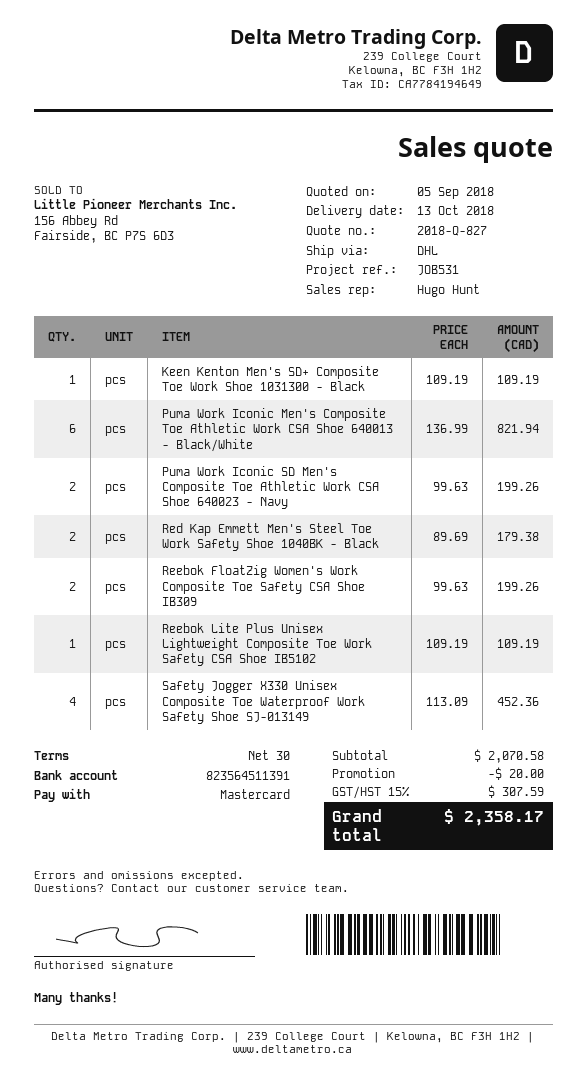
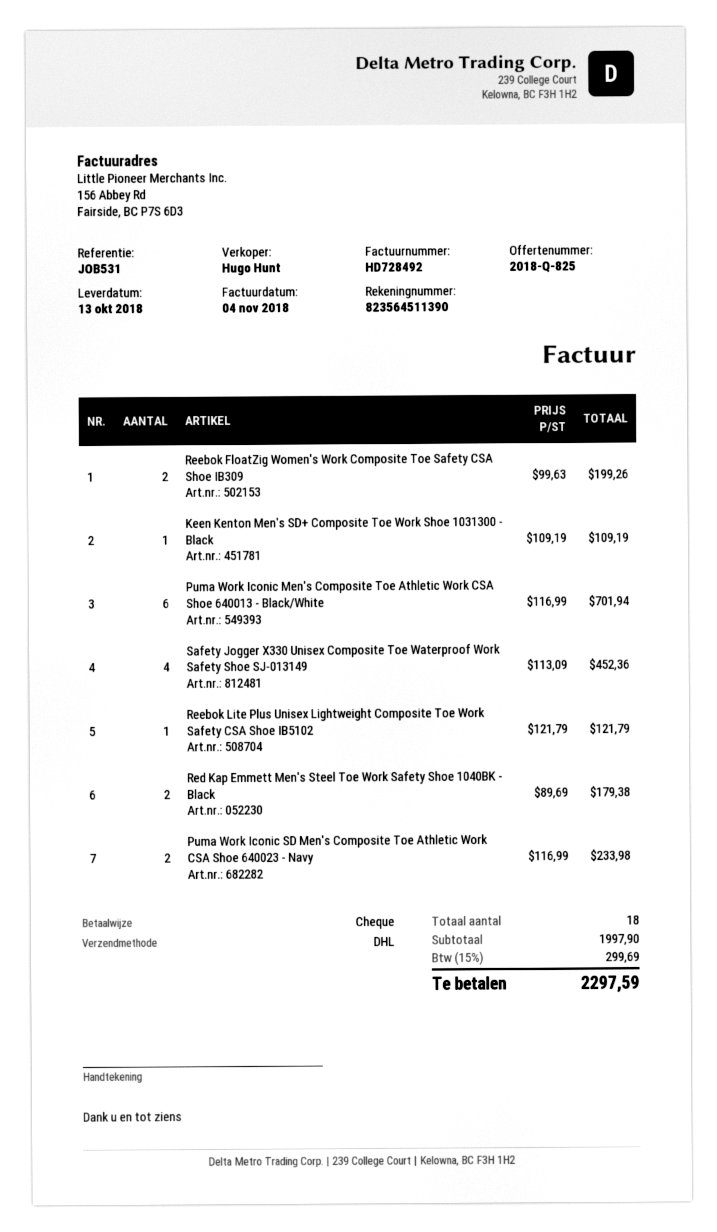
quote number: 2018-Q-827 -> 2018-Q-825
payment method: Mastercard -> cheque
bank account: 823564511391 -> 823564511390
Puma Work Iconic Men's Composite Toe Athletic Work CSA Shoe 640013 - Black/White: 6 x 136.99 = 821.94 -> 6 x 116.99 = 701.94
Puma Work Iconic SD Men's Composite Toe Athletic Work CSA Shoe 640023 - Navy: 2 x 99.63 = 199.26 -> 2 x 116.99 = 233.98
Reebok Lite Plus Unisex Lightweight Composite Toe Work Safety CSA Shoe IB5102: 1 x 109.19 = 109.19 -> 1 x 121.79 = 121.79
subtotal: 2070.58 -> 1997.90
discount: 20.00 -> none
tax: 15% = 307.59 -> 15% = 299.69
total: 2358.17 -> 2297.59

